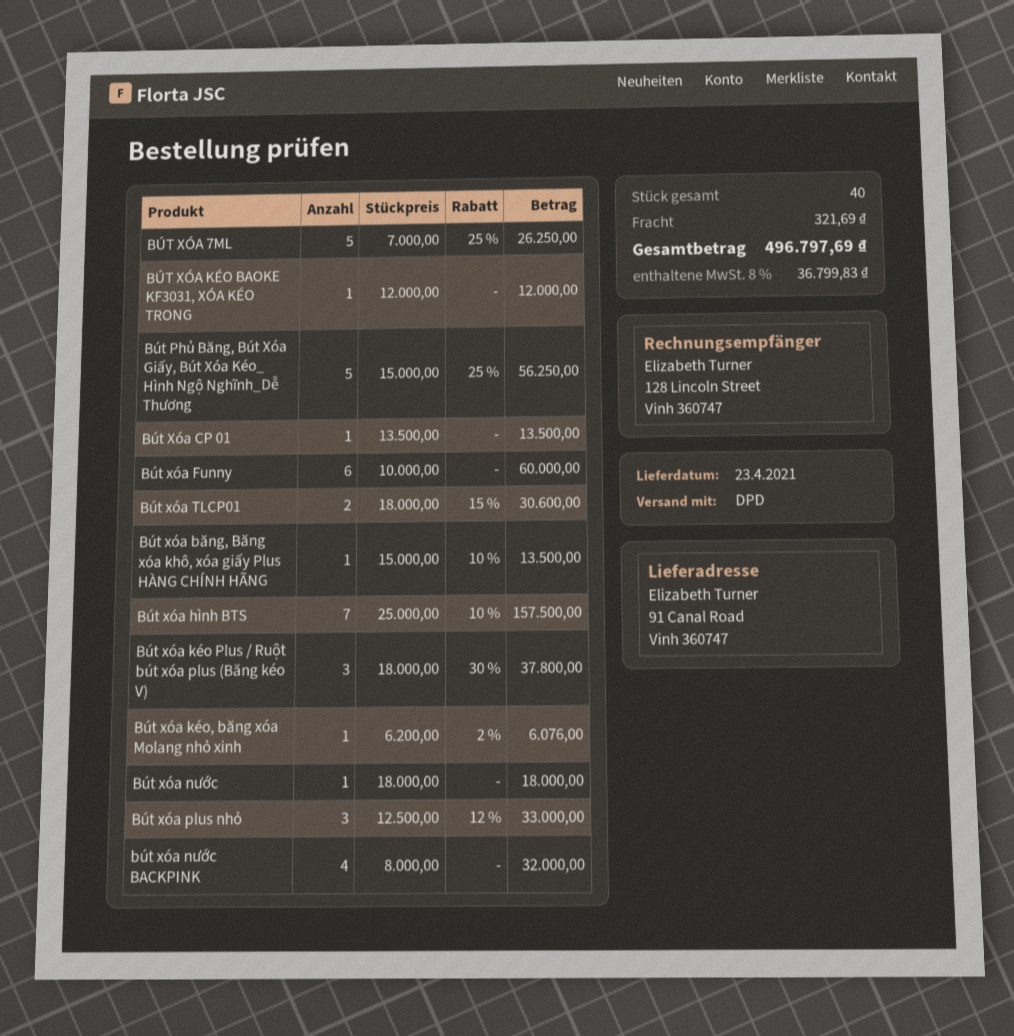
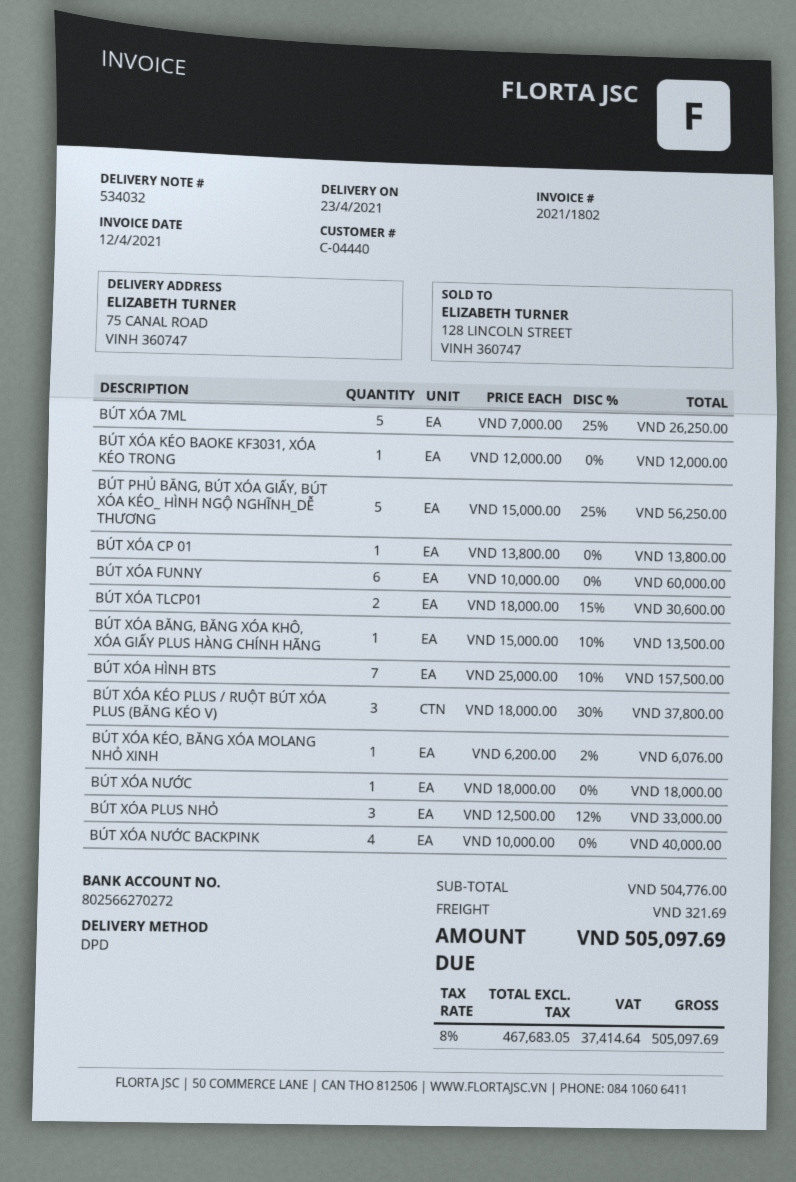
ship to: 91 Canal Road, Vinh 360747 -> 75 CANAL ROAD, VINH 360747
Bút Xóa CP 01: 1 x 13500.00 = 13500.00 -> 1 x 13800.00 = 13800.00
bút xóa nước BACKPINK: 4 x 8000.00 = 32000.00 -> 4 x 10000.00 = 40000.00
tax: 8% = 36799.83 -> 8% = 37414.64
total: 496797.69 -> 505097.69

